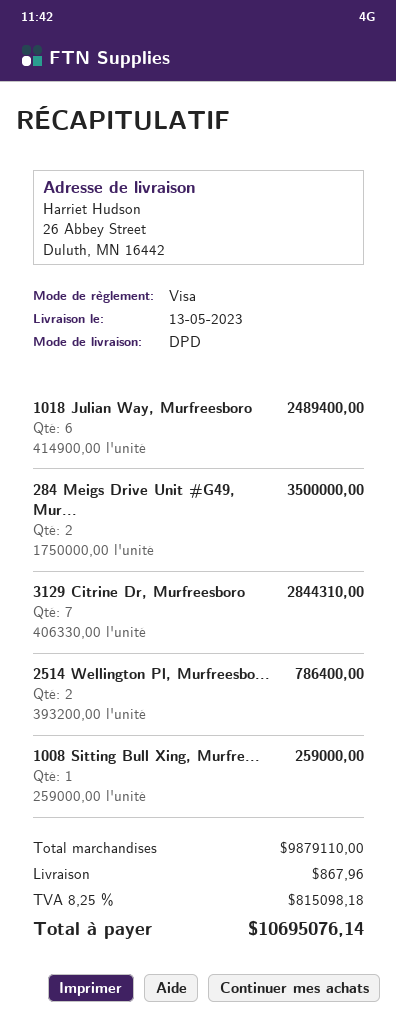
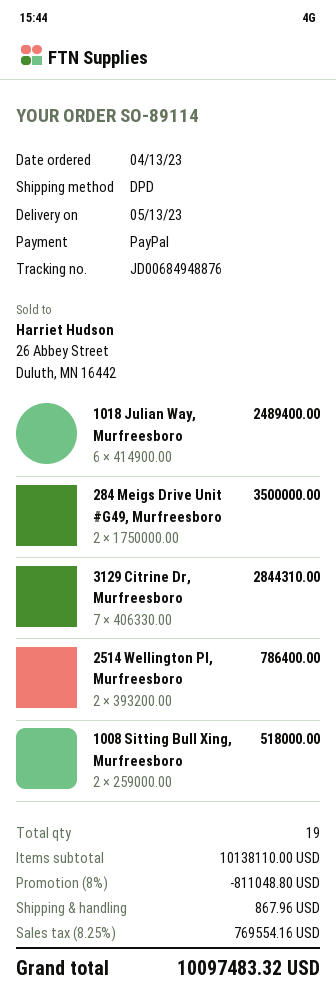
payment method: Visa -> PayPal
1008 Sitting Bull Xing, Murfre...: 1 x 259000.00 = 259000.00 -> 2 x 259000.00 = 518000.00
subtotal: 9879110.00 -> 10138110.00
discount: none -> 8% = 811048.80
tax: 8.25% = 815098.18 -> 8.25% = 769554.16
total: 10695076.14 -> 10097483.32

